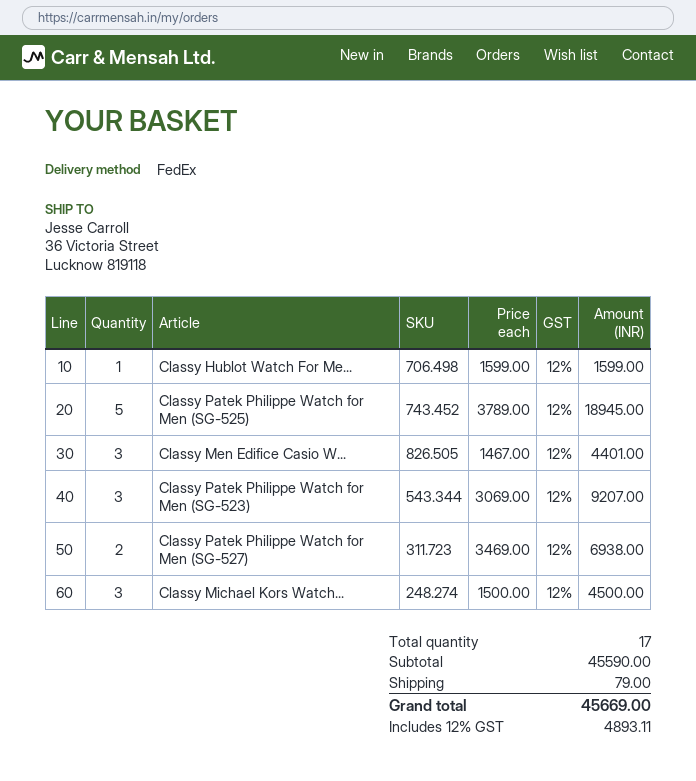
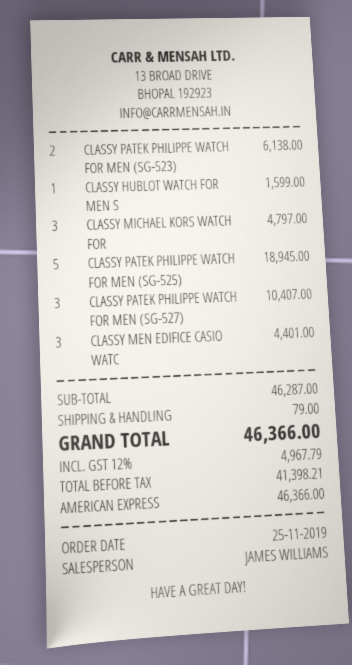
Classy Patek Philippe Watch for Men (SG-523): 3 for 9207.00 -> 2 for 6138.00
Classy Patek Philippe Watch for Men (SG-527): 2 for 6938.00 -> 3 for 10407.00
Classy Michael Kors Watch...: 3 for 4500.00 -> 3 for 4797.00
subtotal: 45590.00 -> 46287.00
tax: 12% = 4893.11 -> 12% = 4967.79
total: 45669.00 -> 46366.00

